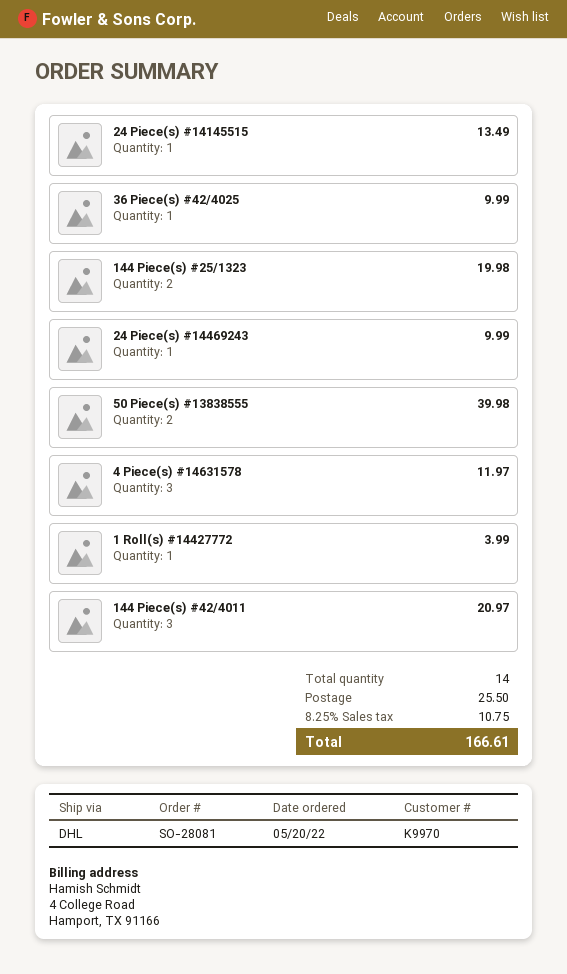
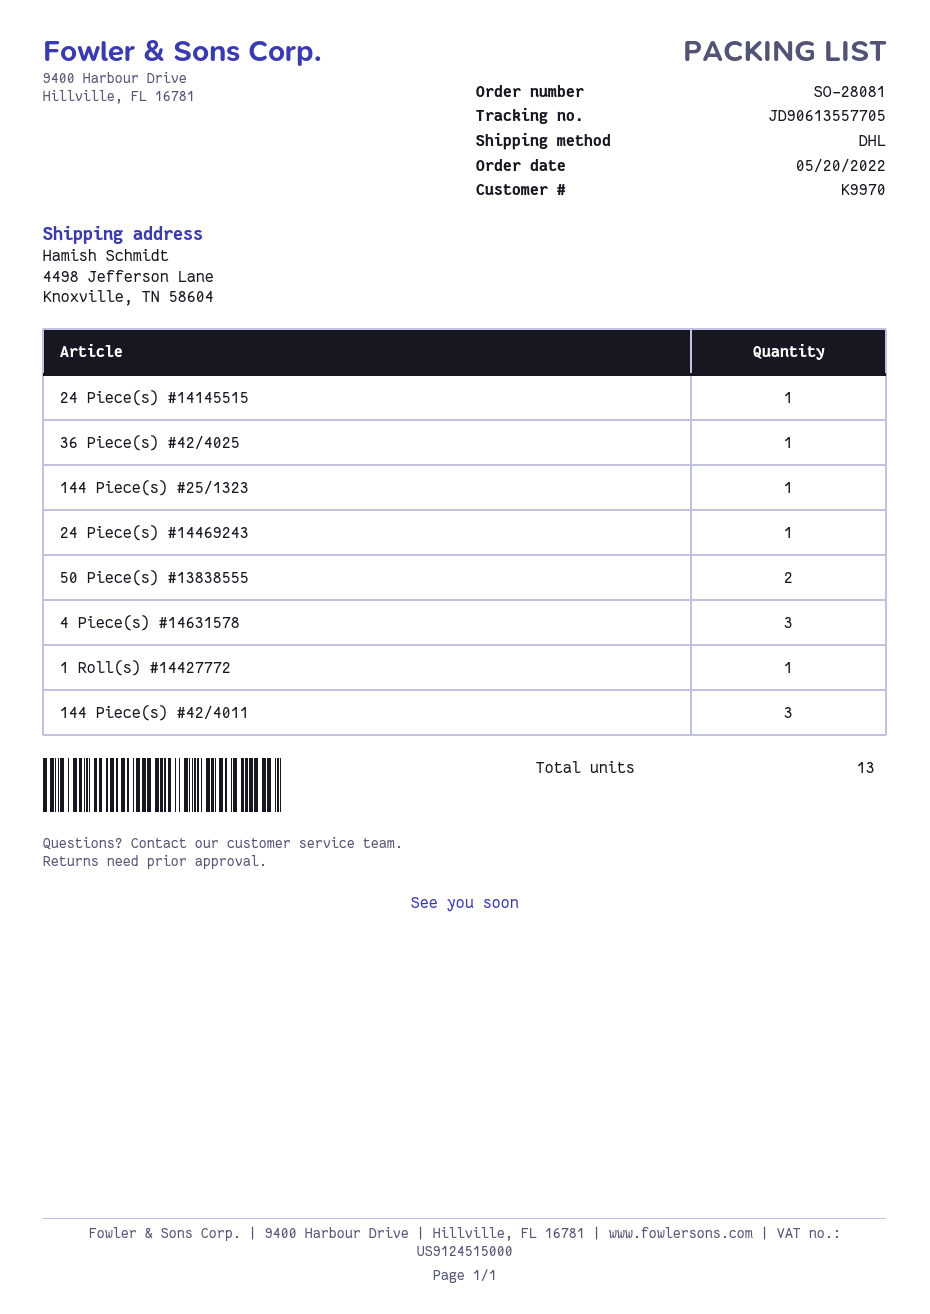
144 Piece(s) #25/1323: 2 -> 1
total quantity: 14 -> 13

